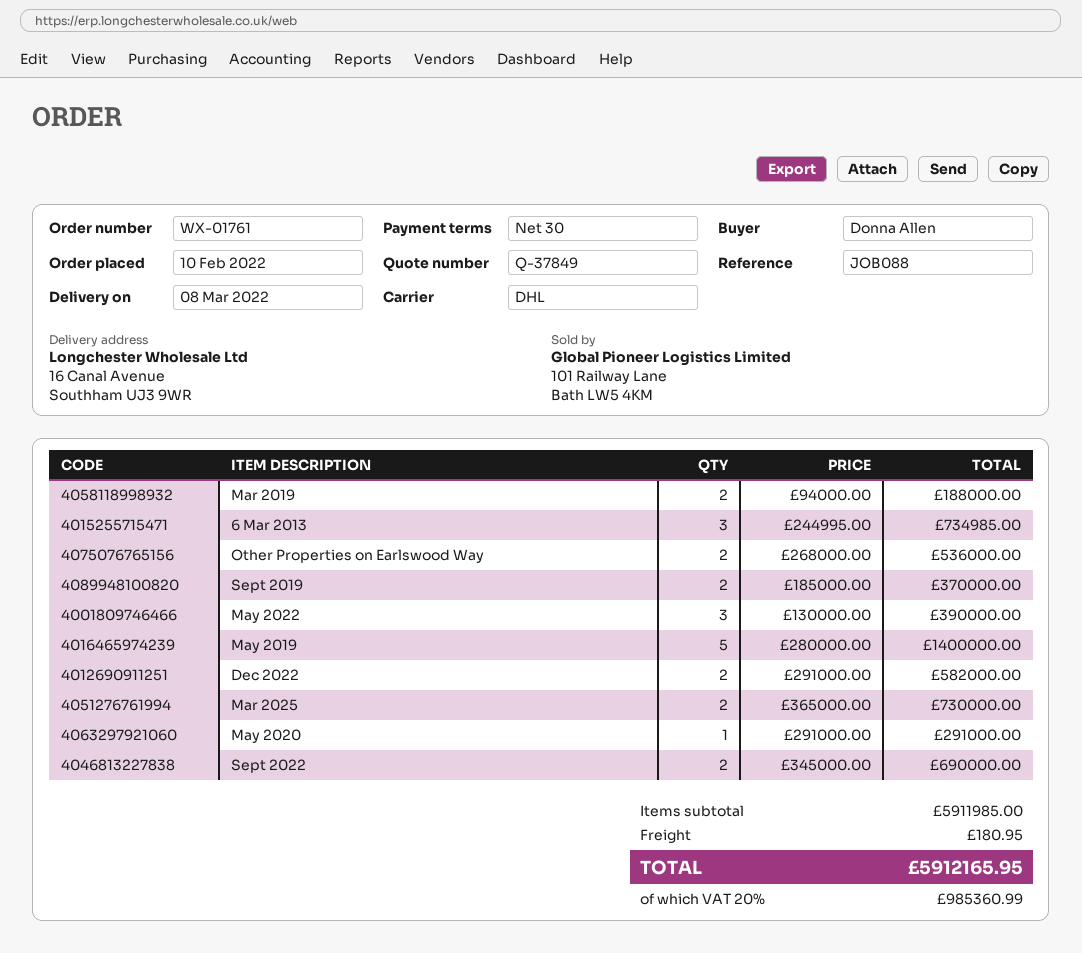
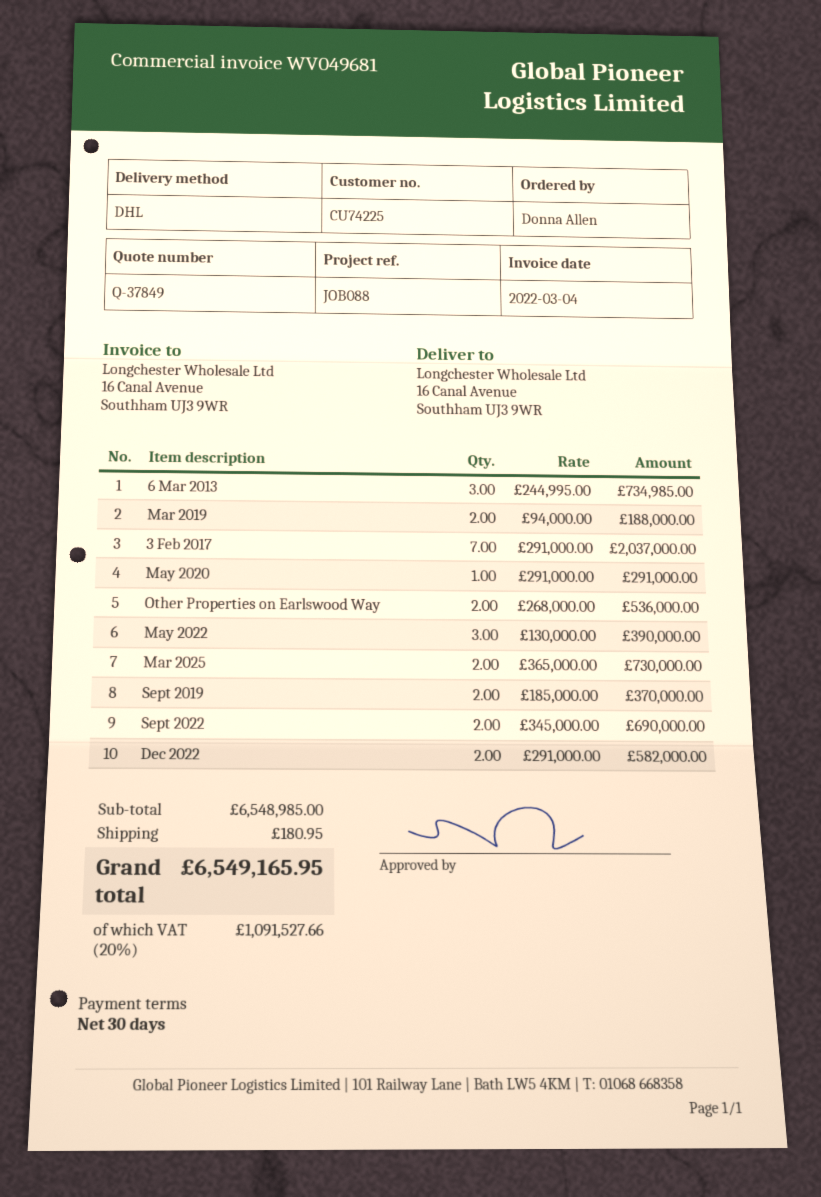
May 2019: 5 x 280000.00 = 1400000.00 -> none
3 Feb 2017: none -> 7 x 291000.00 = 2037000.00
subtotal: 5911985.00 -> 6548985.00
tax: 20% = 985360.99 -> 20% = 1091527.66
total: 5912165.95 -> 6549165.95

